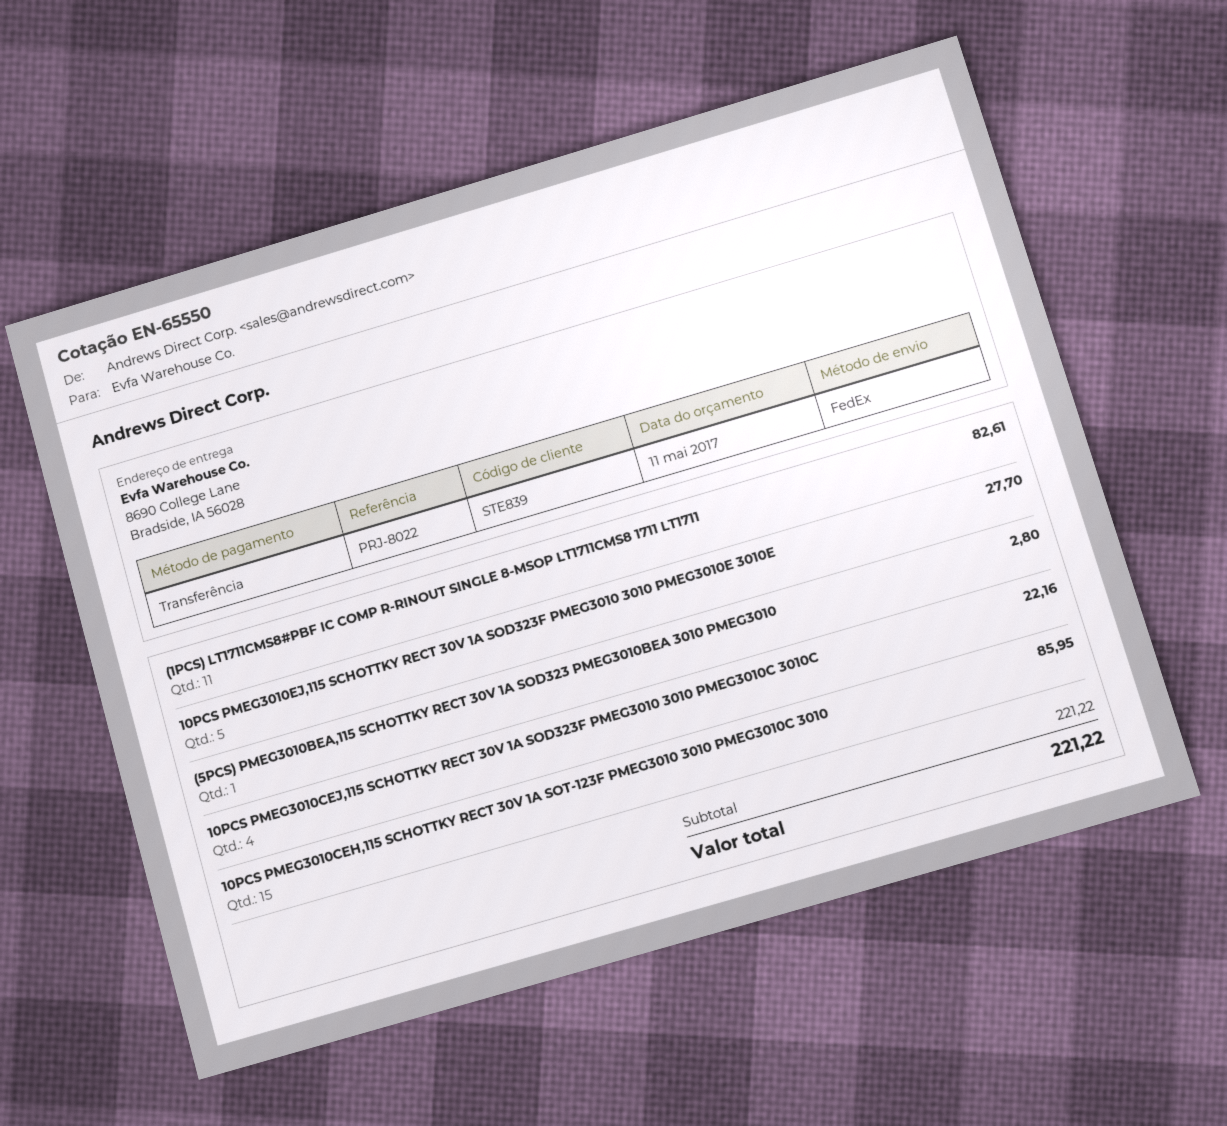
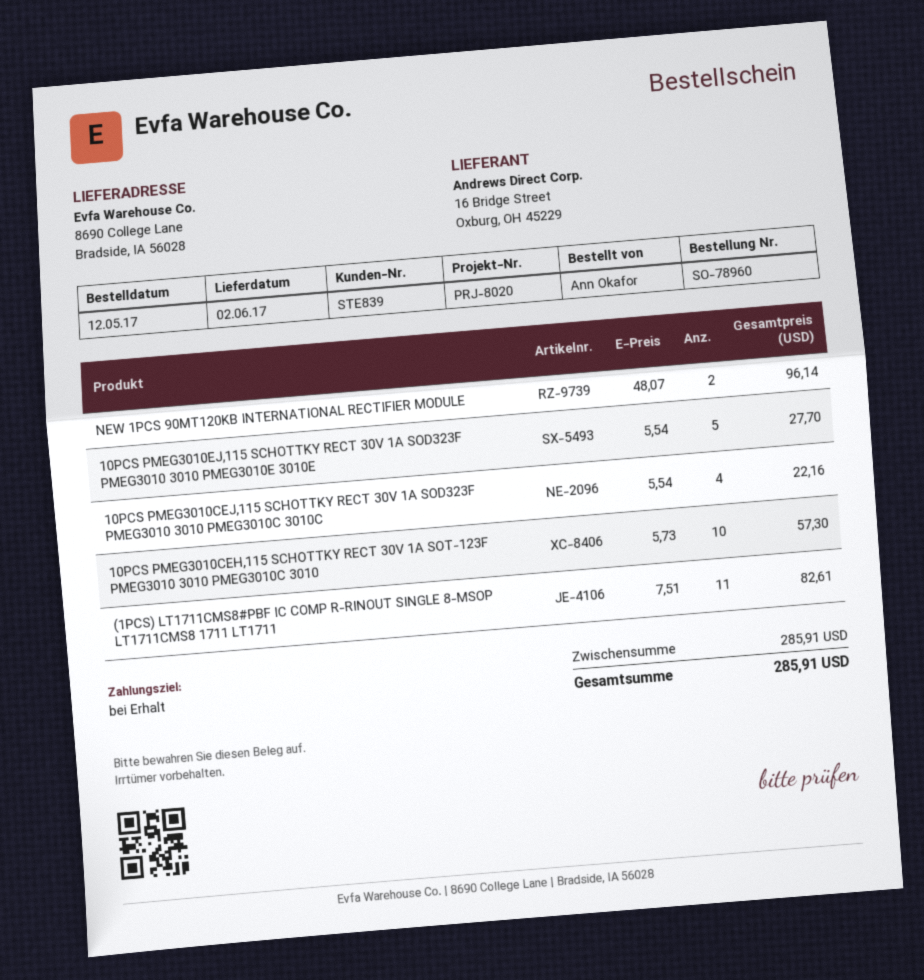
reference: PRJ-8022 -> PRJ-8020
(5PCS) PMEG3010BEA,115 SCHOTTKY RECT 30V 1A SOD323 PMEG3010BEA 3010 PMEG3010: 1 for 2.80 -> none
10PCS PMEG3010CEH,115 SCHOTTKY RECT 30V 1A SOT-123F PMEG3010 3010 PMEG3010C 3010: 15 for 85.95 -> 10 for 57.30
NEW 1PCS 90MT120KB INTERNATIONAL RECTIFIER MODULE: none -> 2 for 96.14
subtotal: 221.22 -> 285.91
total: 221.22 -> 285.91

